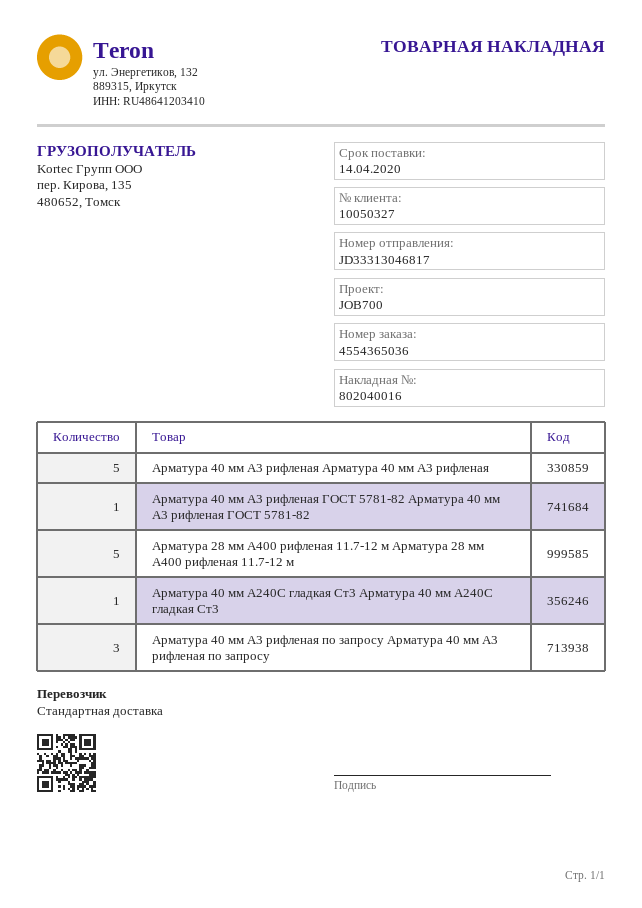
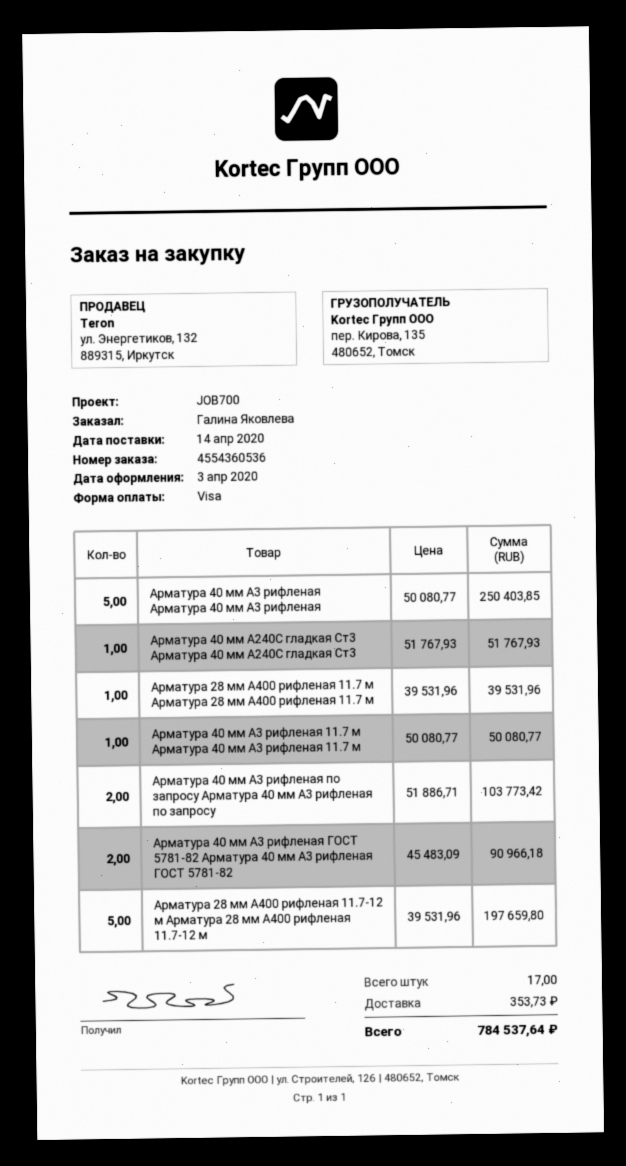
order number: 4554365036 -> 4554360536
Арматура 40 мм А3 рифленая ГОСТ 5781-82 Арматура 40 мм А3 рифленая ГОСТ 5781-82: 1 -> 2
Арматура 40 мм А3 рифленая по запросу Арматура 40 мм А3 рифленая по запросу: 3 -> 2
Арматура 28 мм А400 рифленая 11.7 м Арматура 28 мм А400 рифленая 11.7 м: none -> 1
Арматура 40 мм А3 рифленая 11.7 м Арматура 40 мм А3 рифленая 11.7 м: none -> 1

